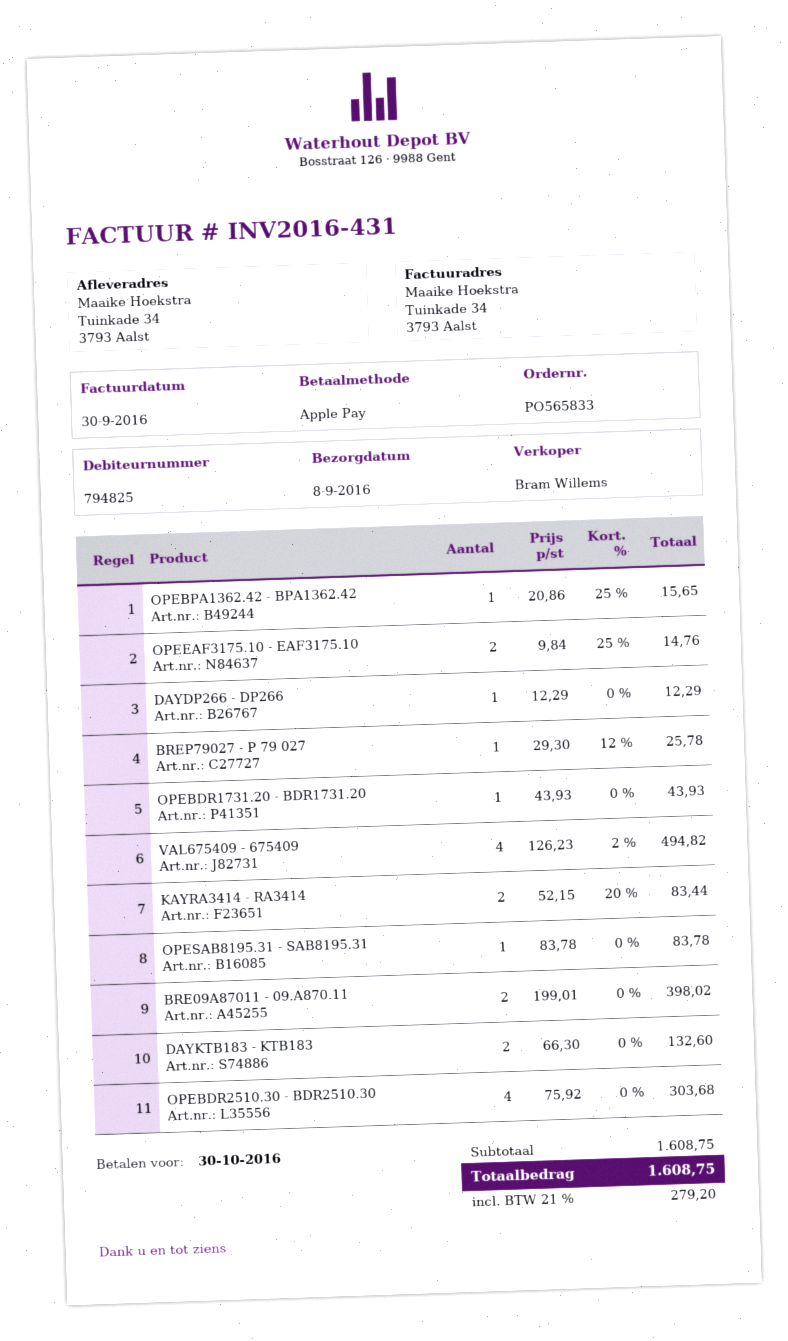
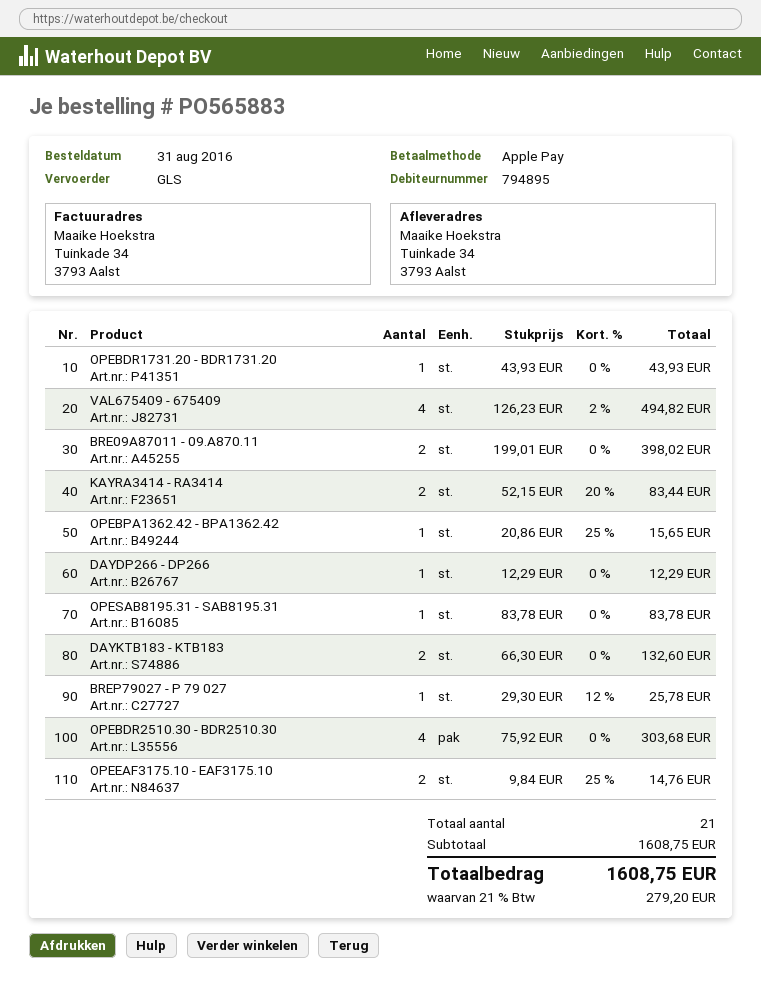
order number: PO565833 -> PO565883
customer number: 794825 -> 794895

